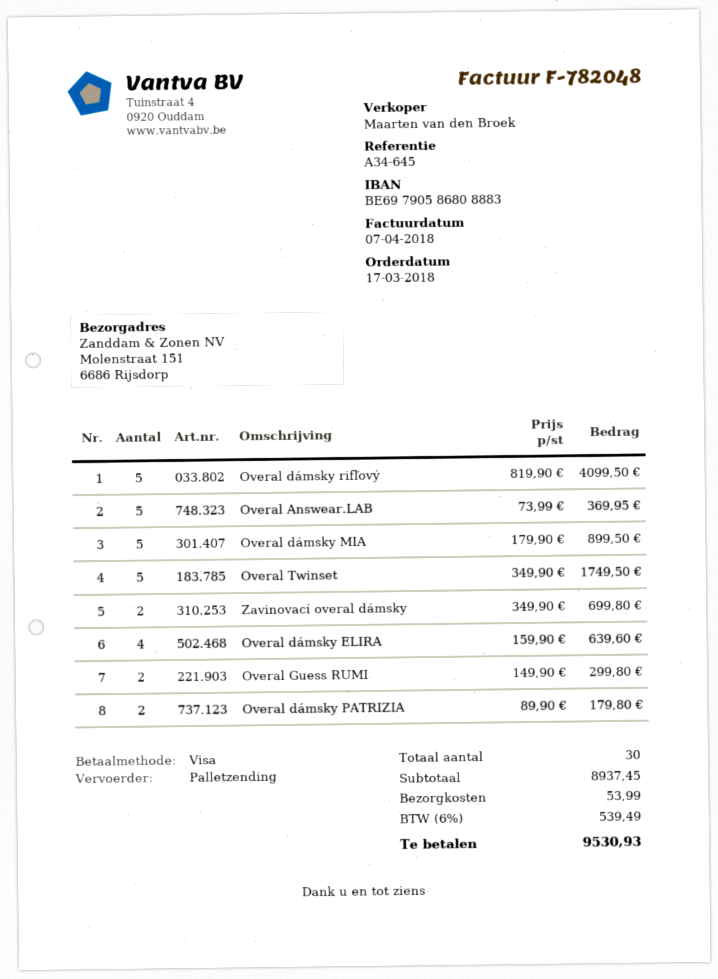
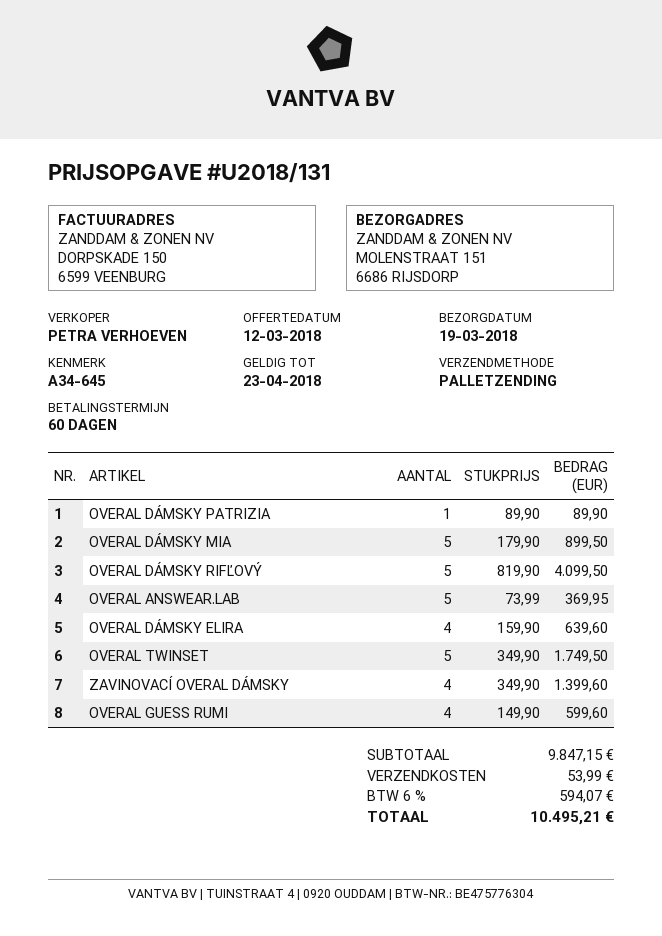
sales rep: Maarten van den Broek -> PETRA VERHOEVEN
Zavinovací overal dámsky: 2 x 349.90 = 699.80 -> 4 x 349.90 = 1399.60
Overal Guess RUMI: 2 x 149.90 = 299.80 -> 4 x 149.90 = 599.60
Overal dámsky PATRIZIA: 2 x 89.90 = 179.80 -> 1 x 89.90 = 89.90
subtotal: 8937.45 -> 9847.15
tax: 6% = 539.49 -> 6% = 594.07
total: 9530.93 -> 10495.21

